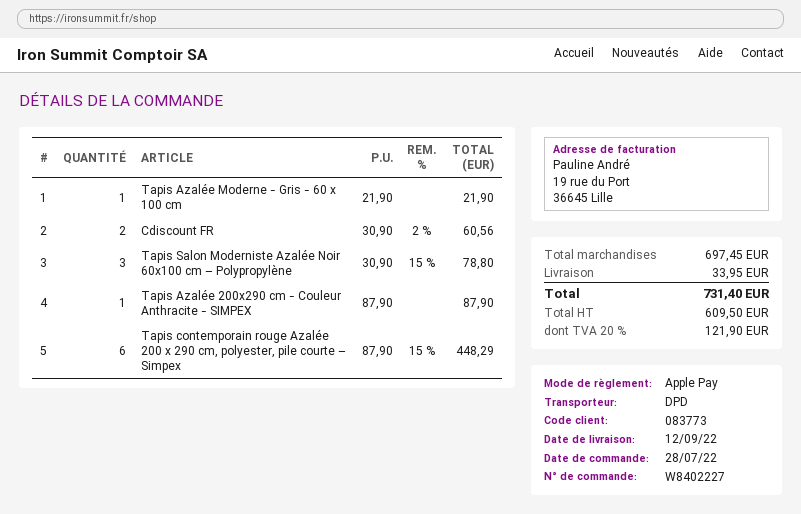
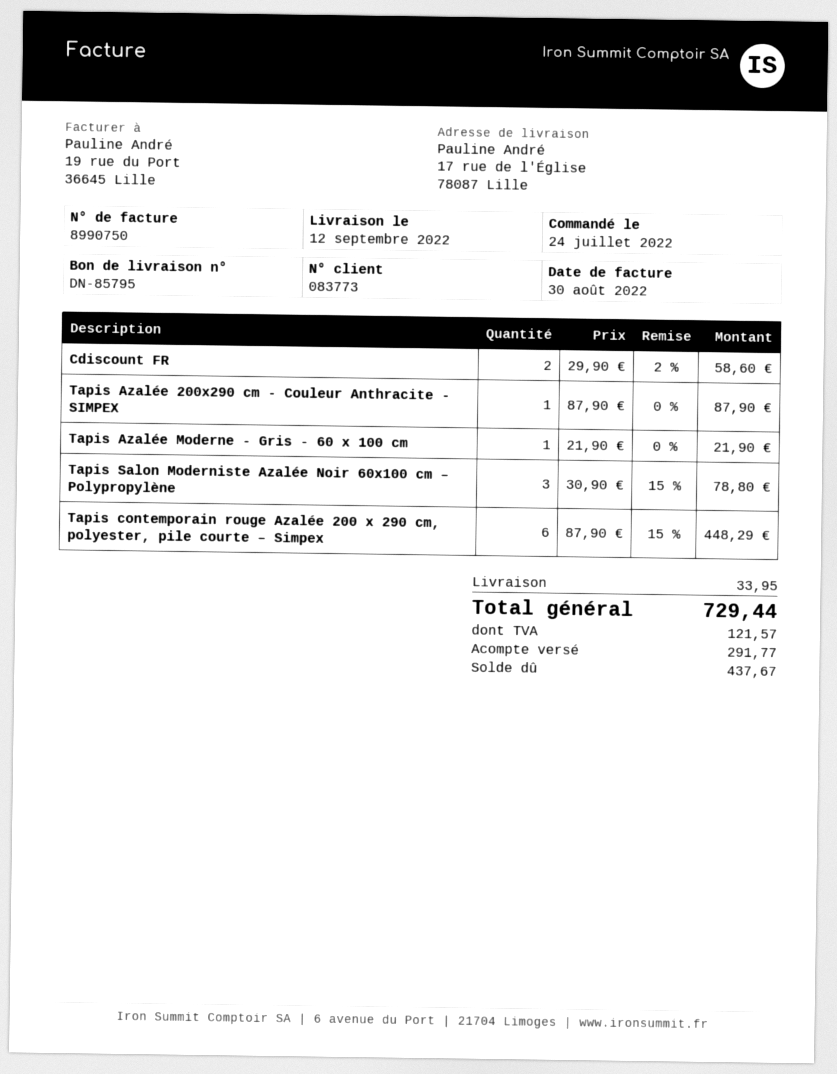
order date: 2022-07-28 -> 2022-07-24
Cdiscount FR: 2 x 30.90 - 2% = 60.56 -> 2 x 29.90 - 2% = 58.60
tax: 121.90 -> 121.57
total: 731.40 -> 729.44

